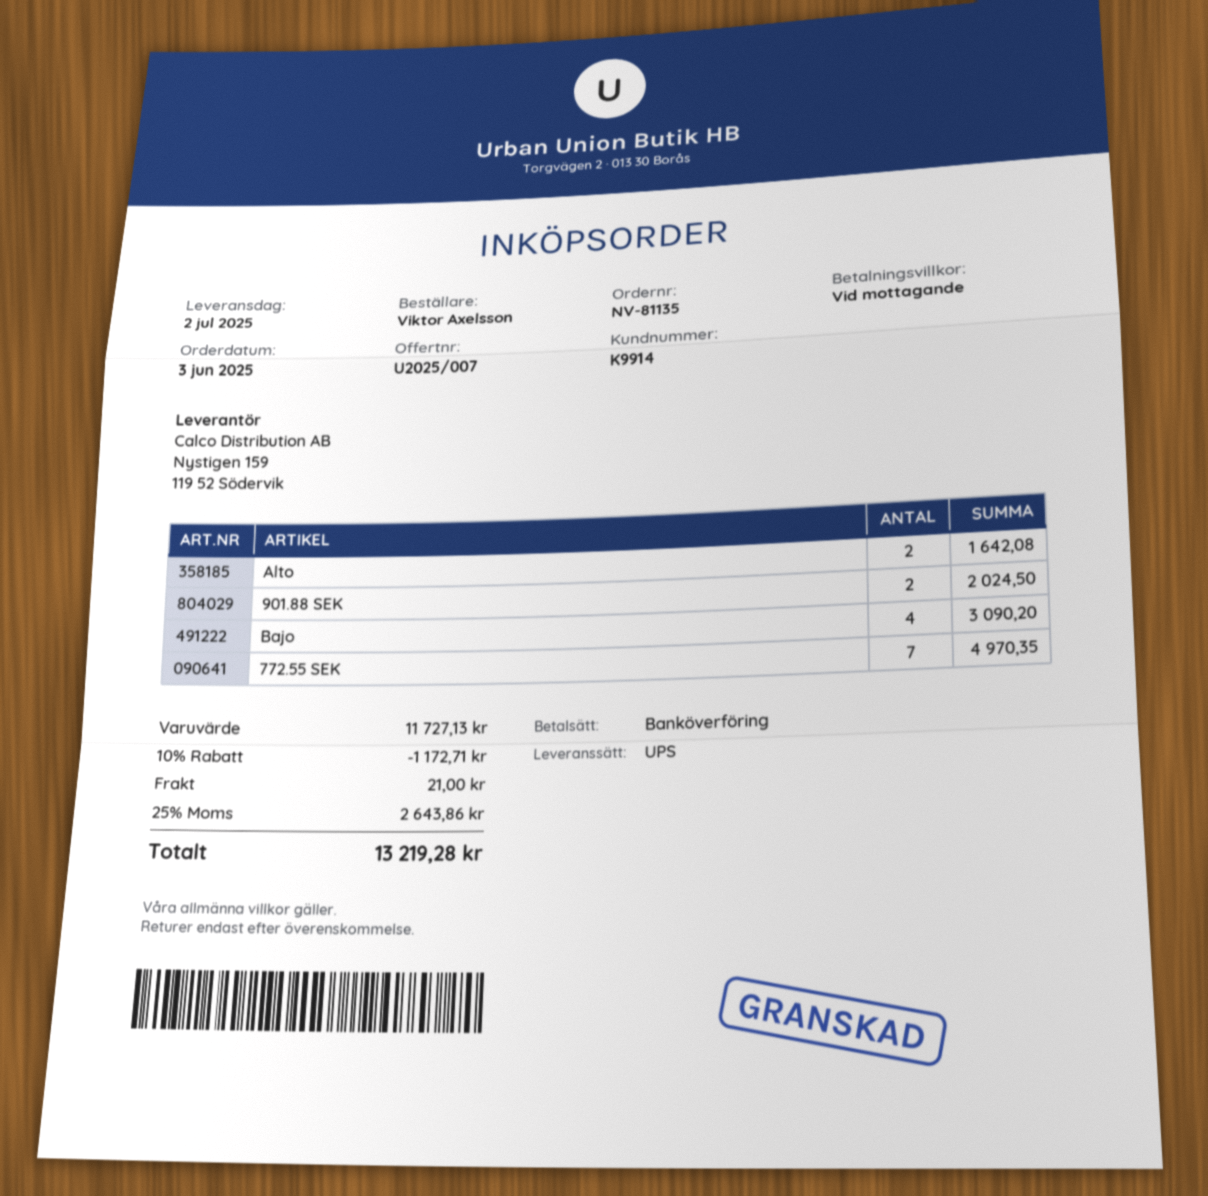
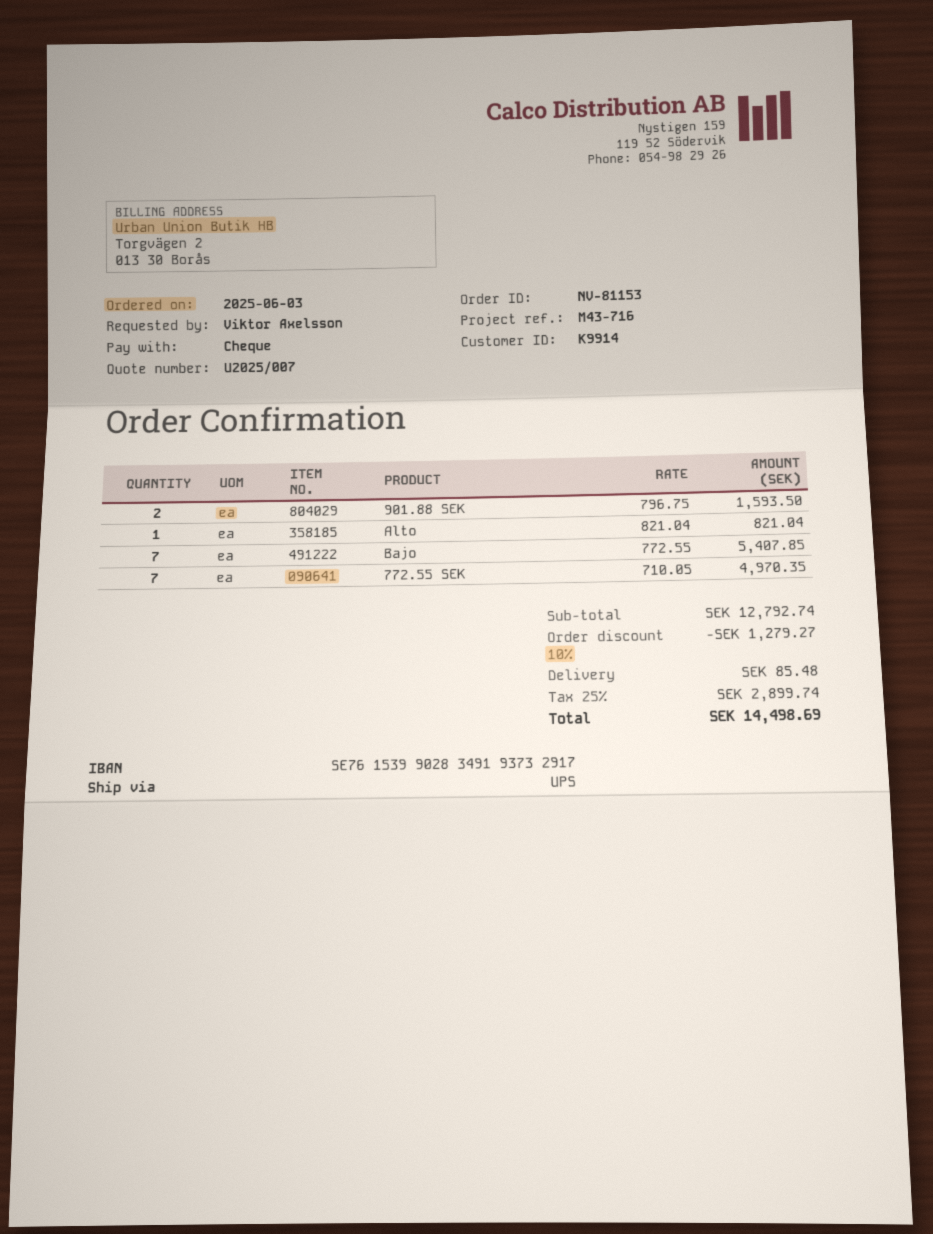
order number: NV-81135 -> NV-81153
payment method: bank transfer -> cheque
Alto: 2 for 1642.08 -> 1 for 821.04
901.88 SEK: 2 for 2024.50 -> 2 for 1593.50
Bajo: 4 for 3090.20 -> 7 for 5407.85
subtotal: 11727.13 -> 12792.74
discount: 10% = 1172.71 -> 10% = 1279.27
shipping: 21.00 -> 85.48
tax: 25% = 2643.86 -> 25% = 2899.74
total: 13219.28 -> 14498.69

